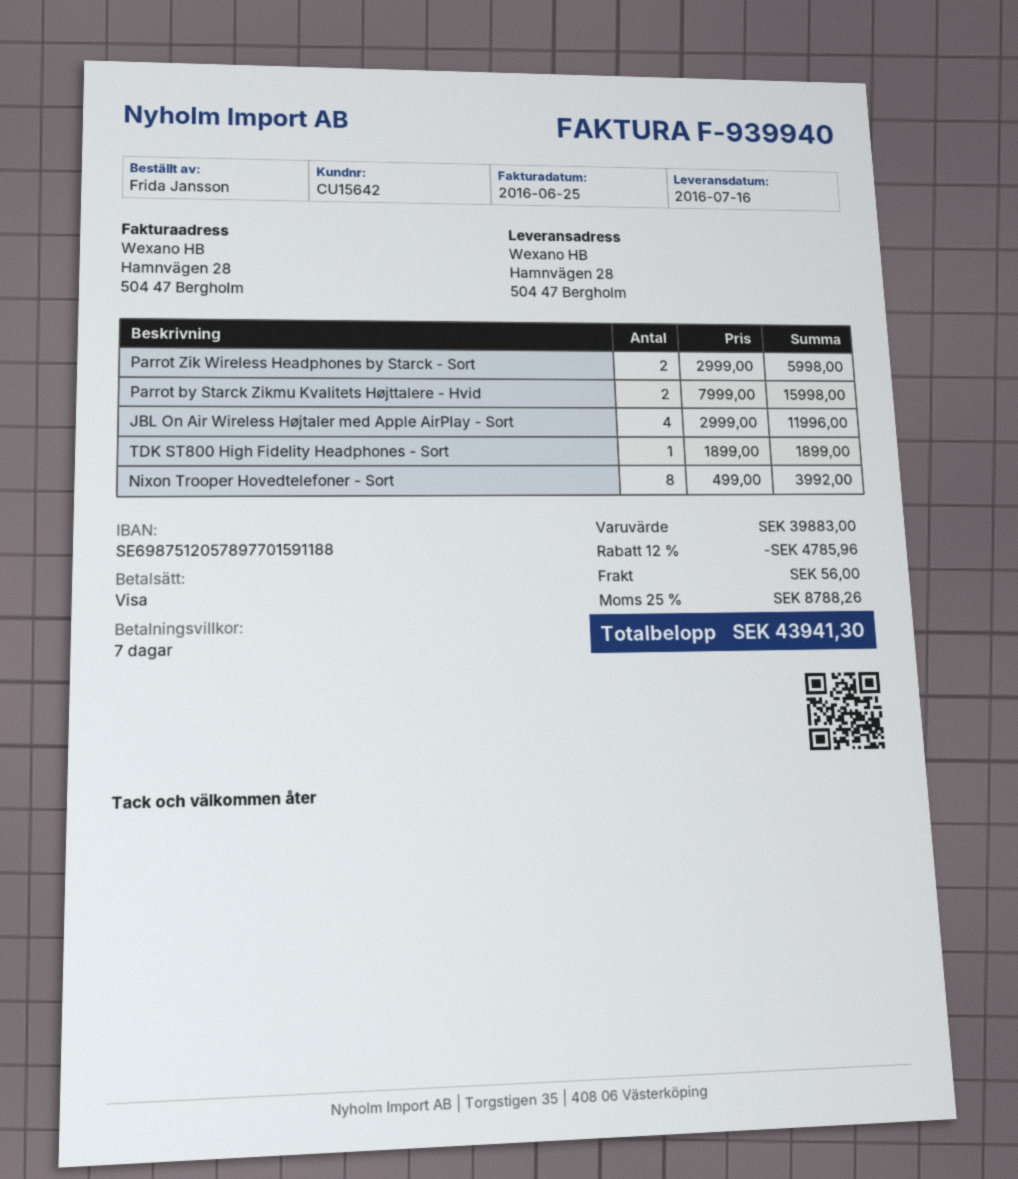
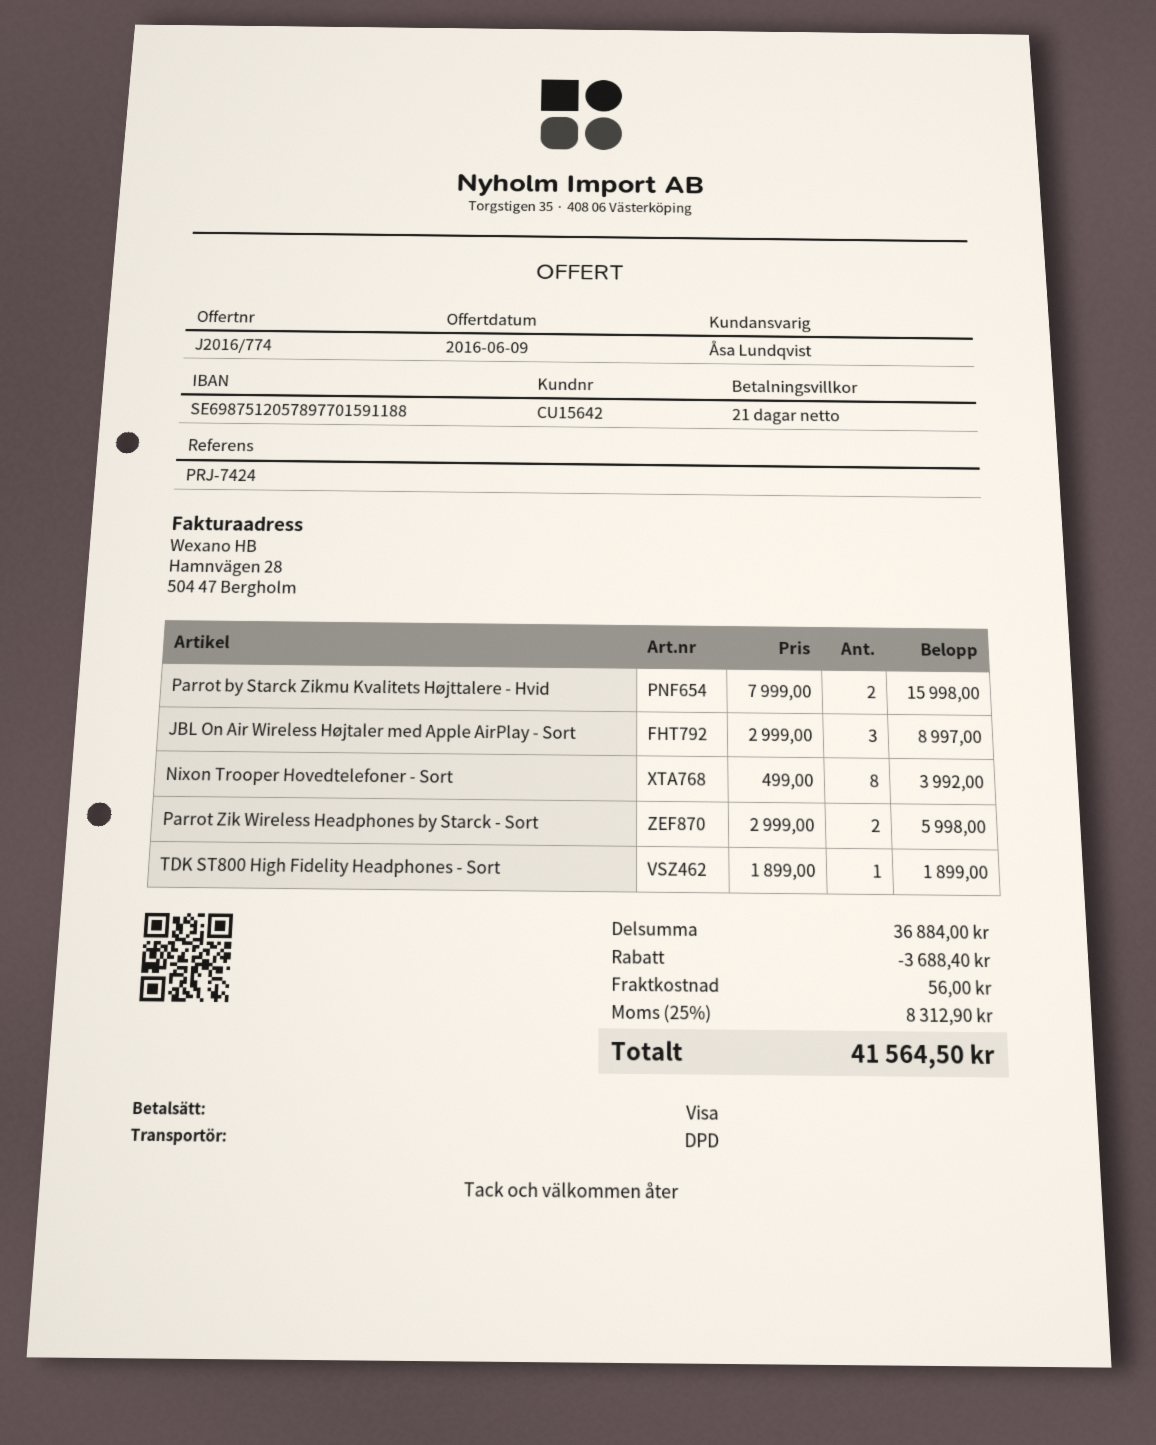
payment terms: 7 days -> 21 days
JBL On Air Wireless Højtaler med Apple AirPlay - Sort: 4 x 2999.00 = 11996.00 -> 3 x 2999.00 = 8997.00
subtotal: 39883.00 -> 36884.00
discount: 4785.96 -> 3688.40
tax: 25% = 8788.26 -> 25% = 8312.90
total: 43941.30 -> 41564.50

